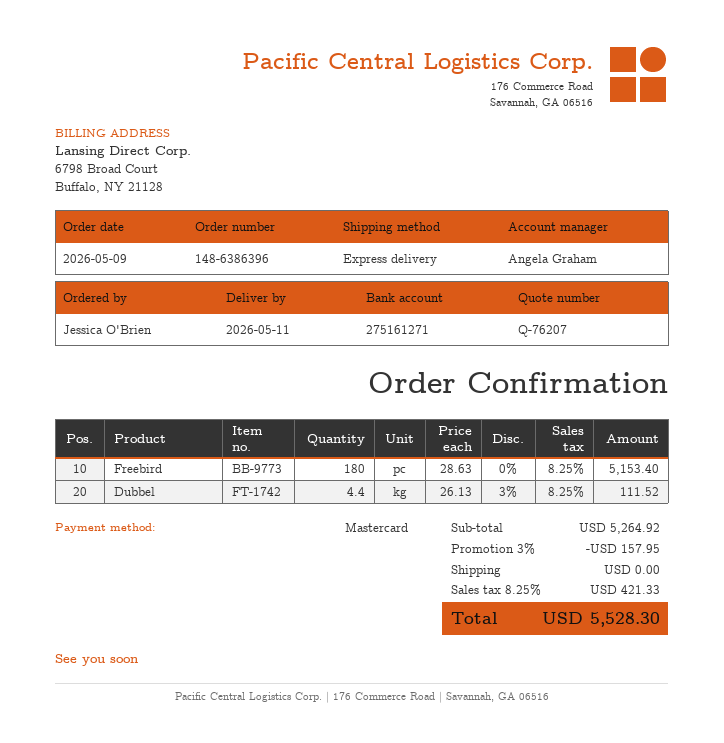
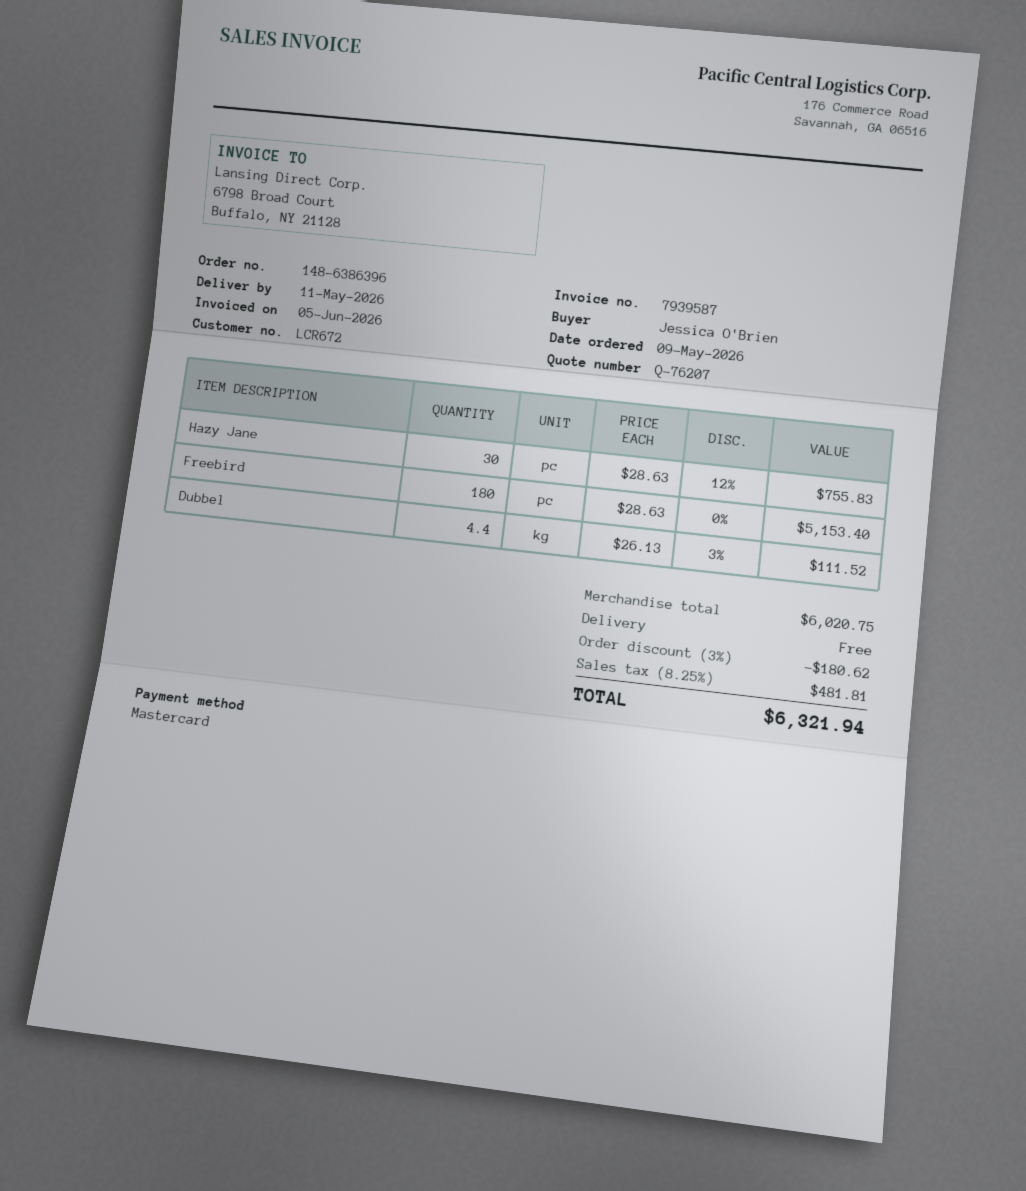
Hazy Jane: none -> 30 x 28.63 - 12% = 755.83
subtotal: 5264.92 -> 6020.75
discount: 3% = 157.95 -> 3% = 180.62
tax: 8.25% = 421.33 -> 8.25% = 481.81
total: 5528.30 -> 6321.94

